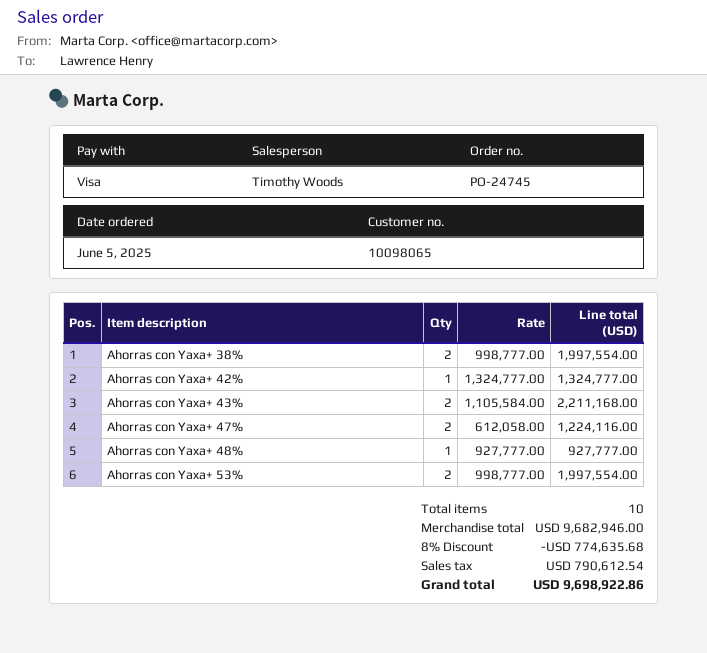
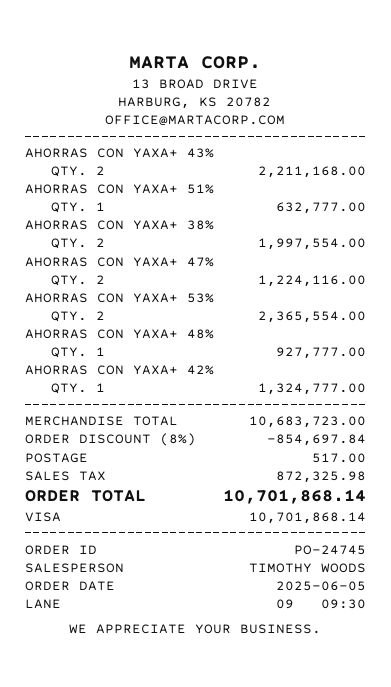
Ahorras con Yaxa+ 53%: 2 for 1997554.00 -> 2 for 2365554.00
AHORRAS CON YAXA+ 51%: none -> 1 for 632777.00
subtotal: 9682946.00 -> 10683723.00
discount: 8% = 774635.68 -> 8% = 854697.84
shipping: none -> 517.00
tax: 790612.54 -> 872325.98
total: 9698922.86 -> 10701868.14

